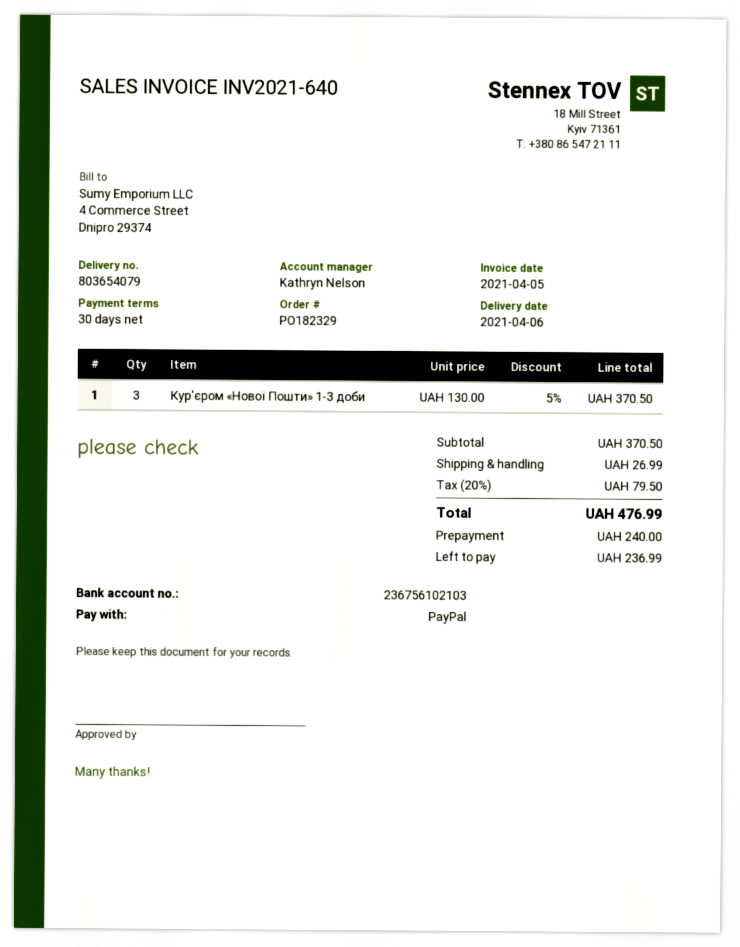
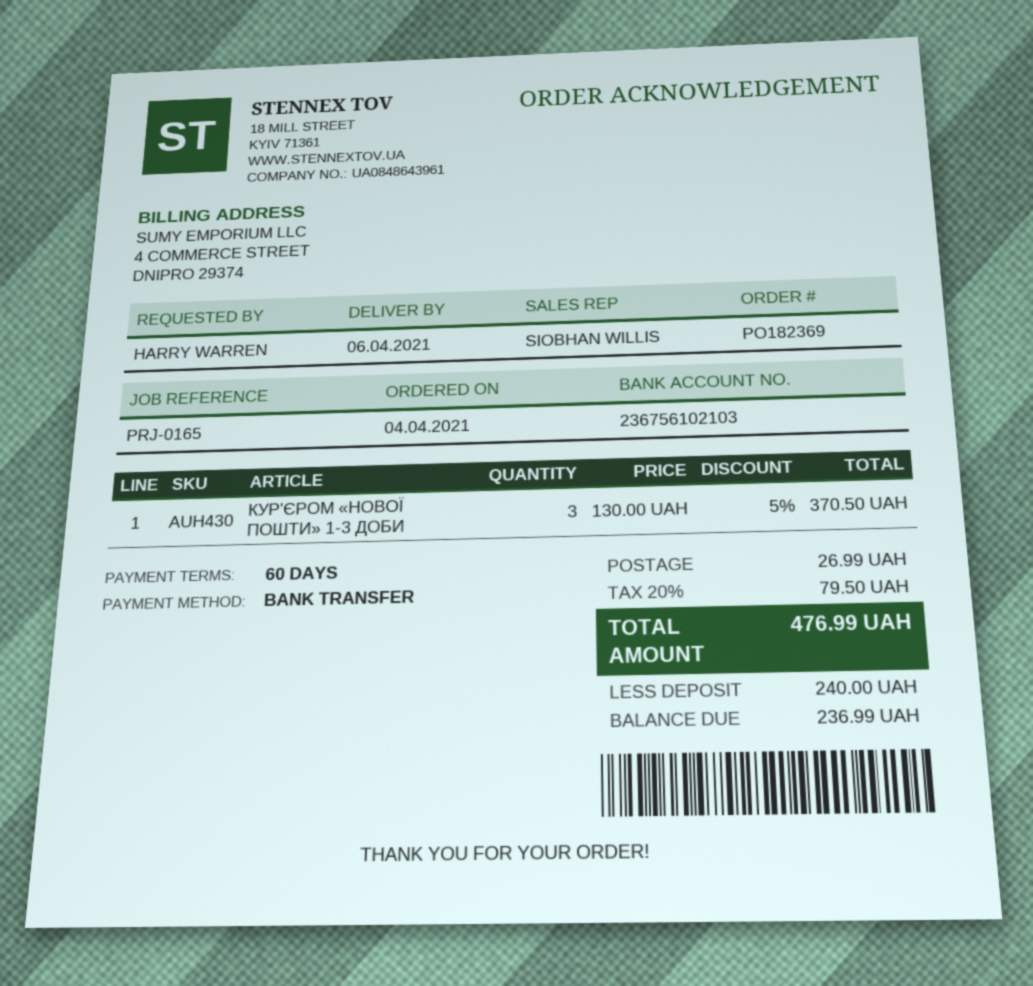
order number: PO182329 -> PO182369
payment terms: 30 days -> 60 days
sales rep: Kathryn Nelson -> SIOBHAN WILLIS
payment method: PayPal -> bank transfer

